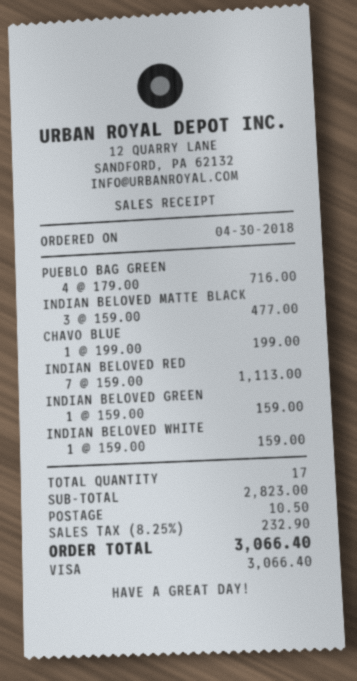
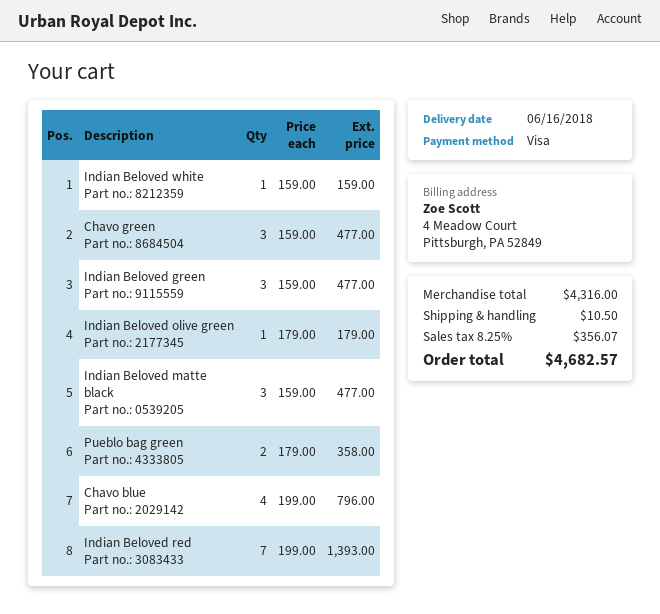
PUEBLO BAG GREEN: 4 x 179.00 = 716.00 -> 2 x 179.00 = 358.00
CHAVO BLUE: 1 x 199.00 = 199.00 -> 4 x 199.00 = 796.00
INDIAN BELOVED RED: 7 x 159.00 = 1113.00 -> 7 x 199.00 = 1393.00
INDIAN BELOVED GREEN: 1 x 159.00 = 159.00 -> 3 x 159.00 = 477.00
Chavo green: none -> 3 x 159.00 = 477.00
Indian Beloved olive green: none -> 1 x 179.00 = 179.00
subtotal: 2823.00 -> 4316.00
tax: 8.25% = 232.90 -> 8.25% = 356.07
total: 3066.40 -> 4682.57

